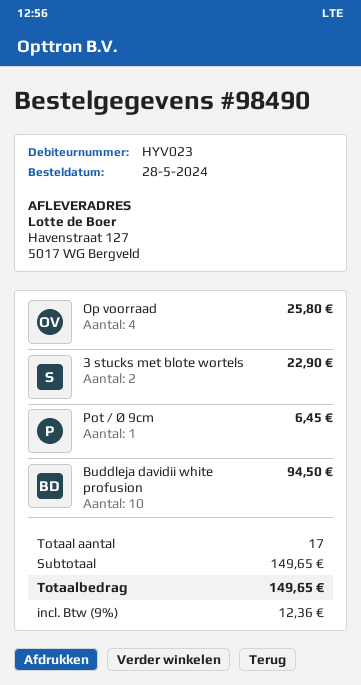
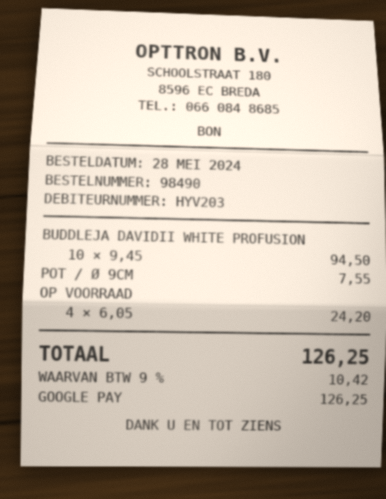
customer number: HYV023 -> HYV203
Op voorraad: 4 for 25.80 -> 4 for 24.20
3 stucks met blote wortels: 2 for 22.90 -> none
Pot / Ø 9cm: 1 for 6.45 -> 1 for 7.55
tax: 9% = 12.36 -> 9% = 10.42
total: 149.65 -> 126.25

